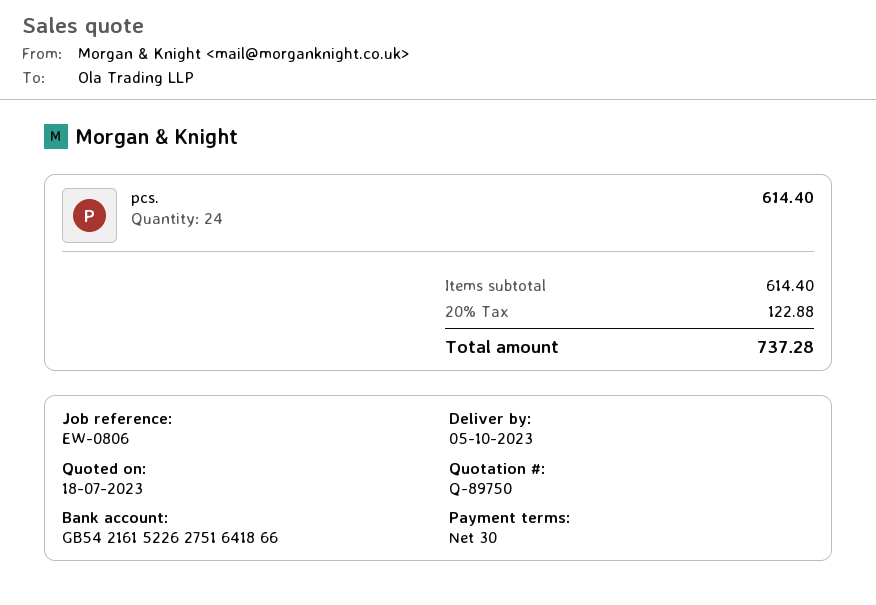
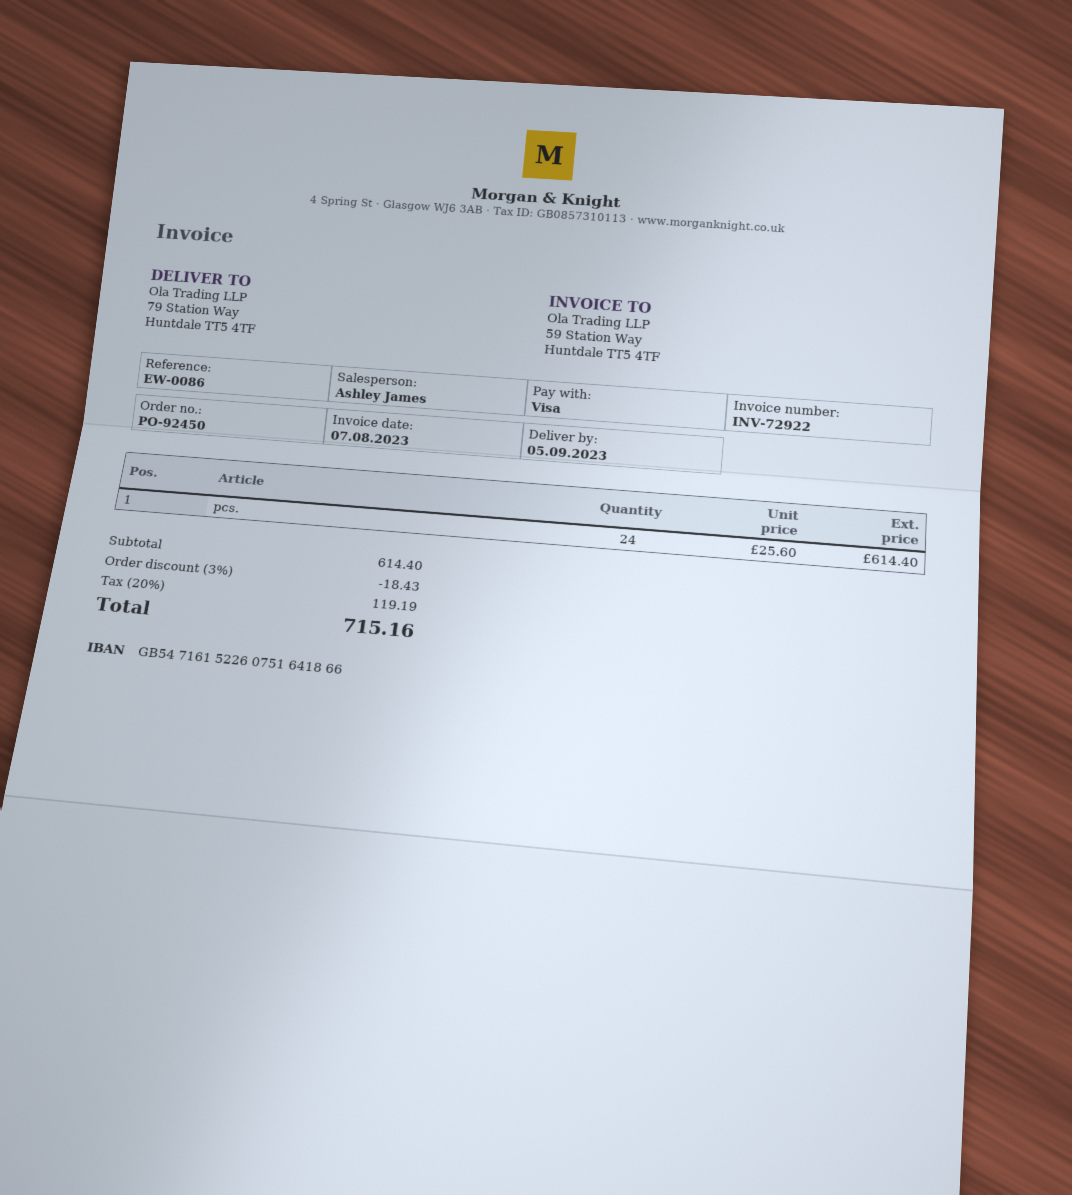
delivery date: 2023-10-05 -> 2023-09-05
reference: EW-0806 -> EW-0086
bank account: GB54216152262751641866 -> GB54716152260751641866
discount: none -> 3% = 18.43
tax: 20% = 122.88 -> 20% = 119.19
total: 737.28 -> 715.16

